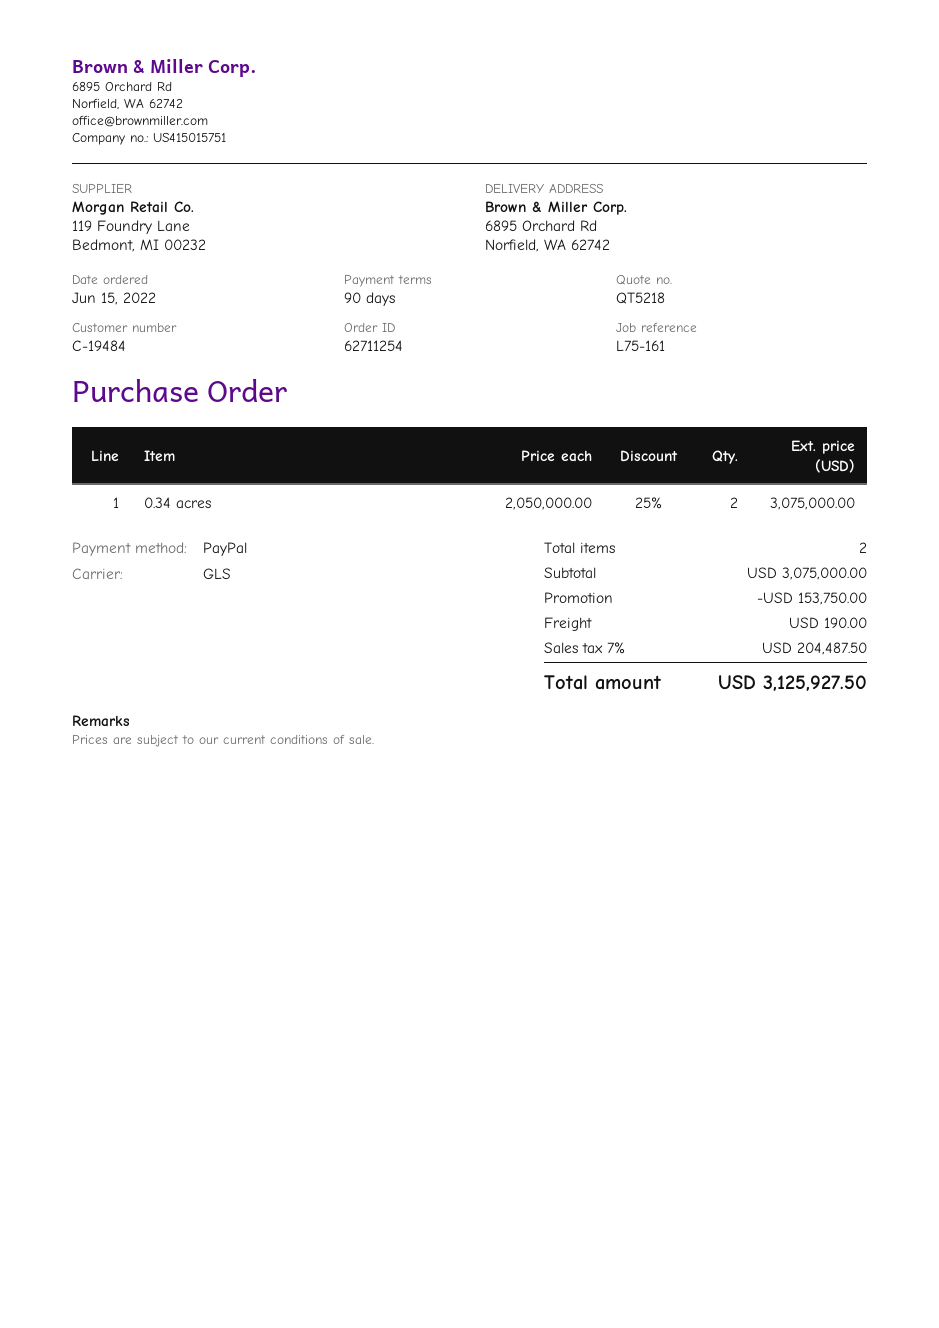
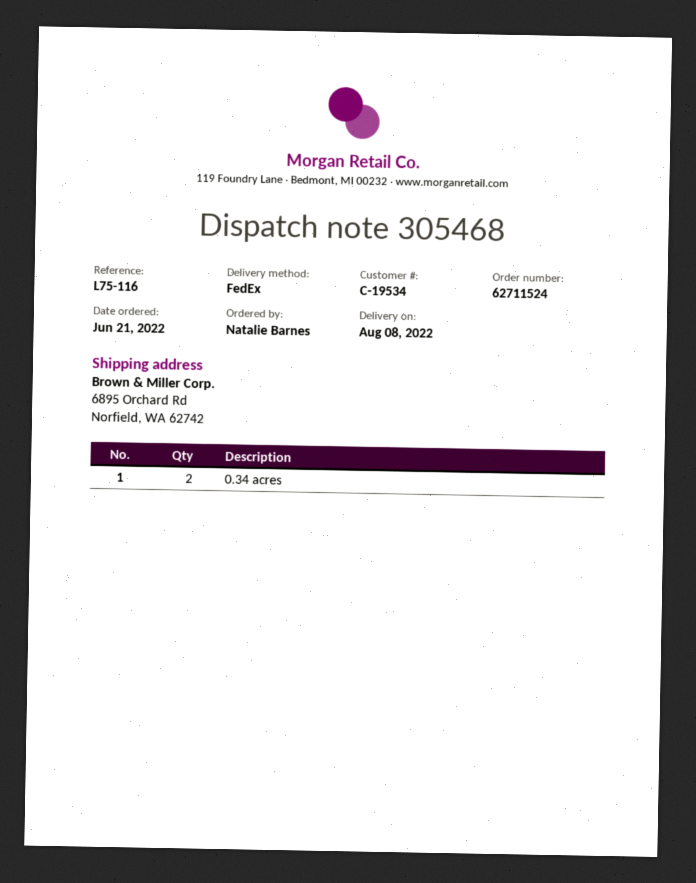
order number: 62711254 -> 62711524
order date: 2022-06-15 -> 2022-06-21
customer number: C-19484 -> C-19534
reference: L75-161 -> L75-116
shipping method: GLS -> FedEx

